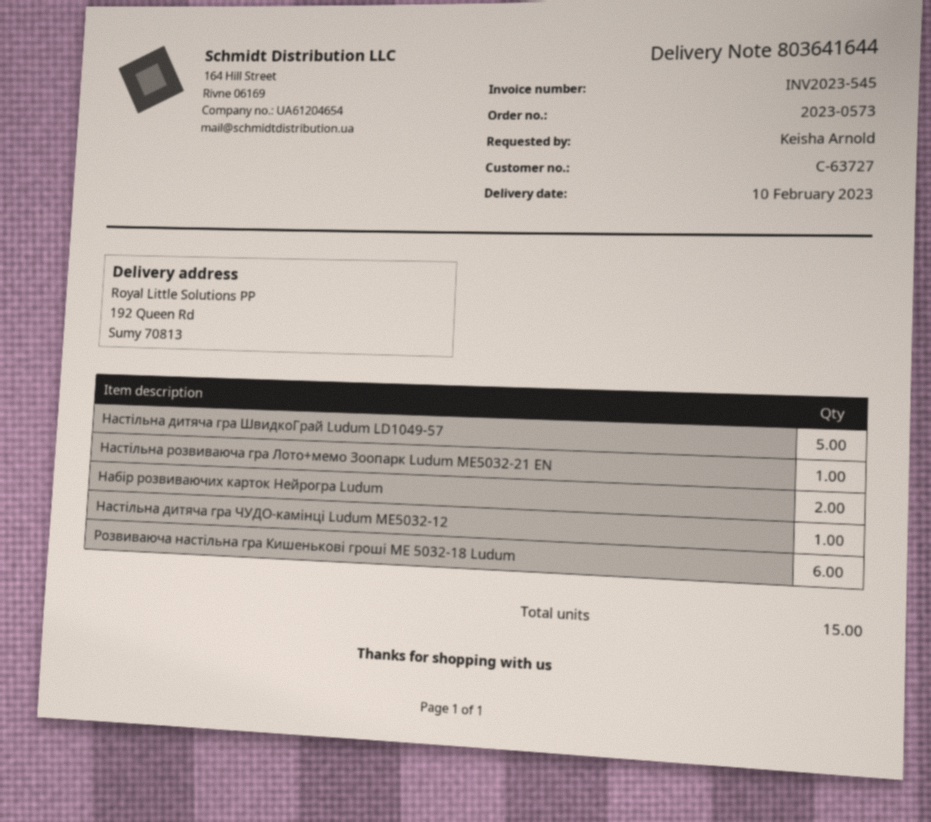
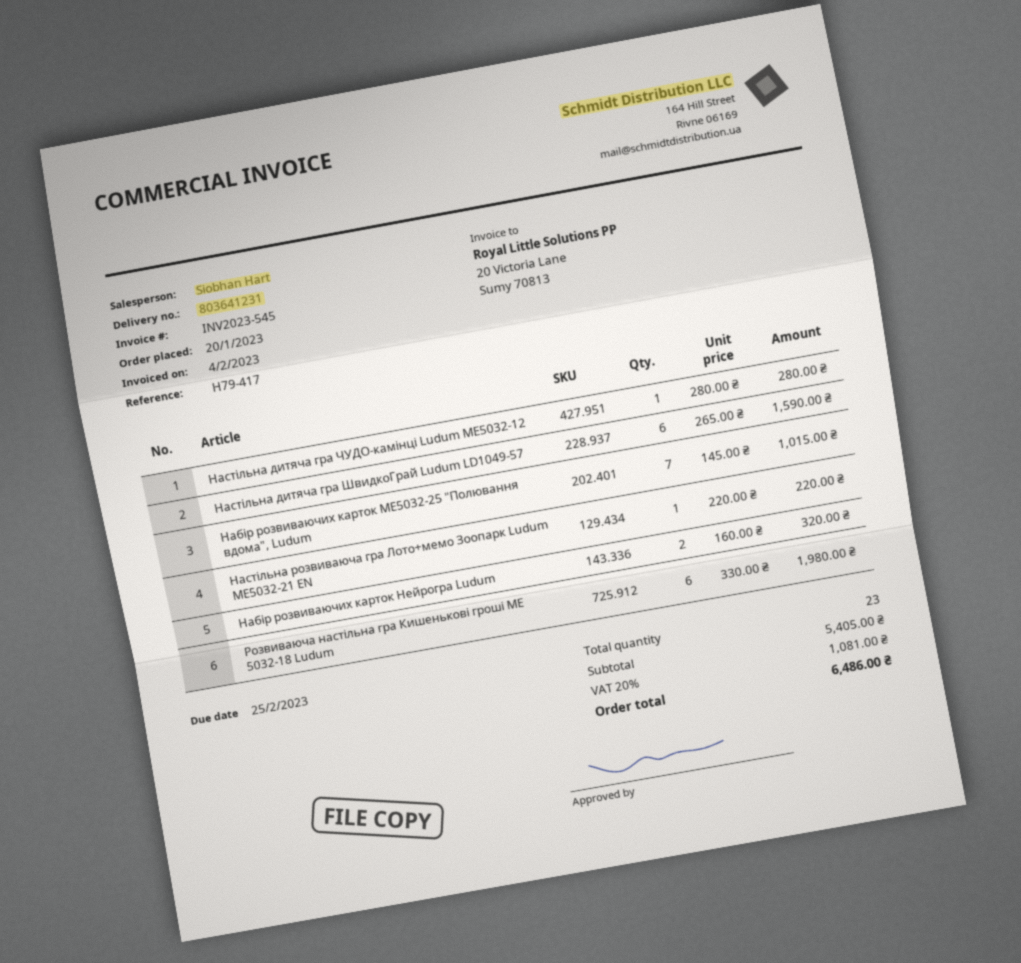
delivery note number: 803641644 -> 803641231
Настільна дитяча гра ШвидкоГрай Ludum LD1049-57: 5 -> 6
Набір розвиваючих карток ME5032-25 "Полювання вдома", Ludum: none -> 7
total quantity: 15 -> 23

